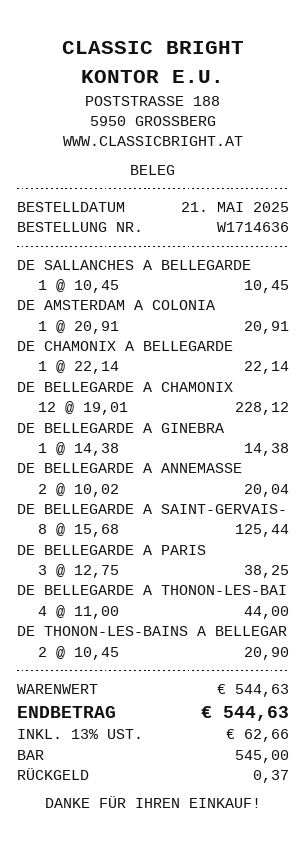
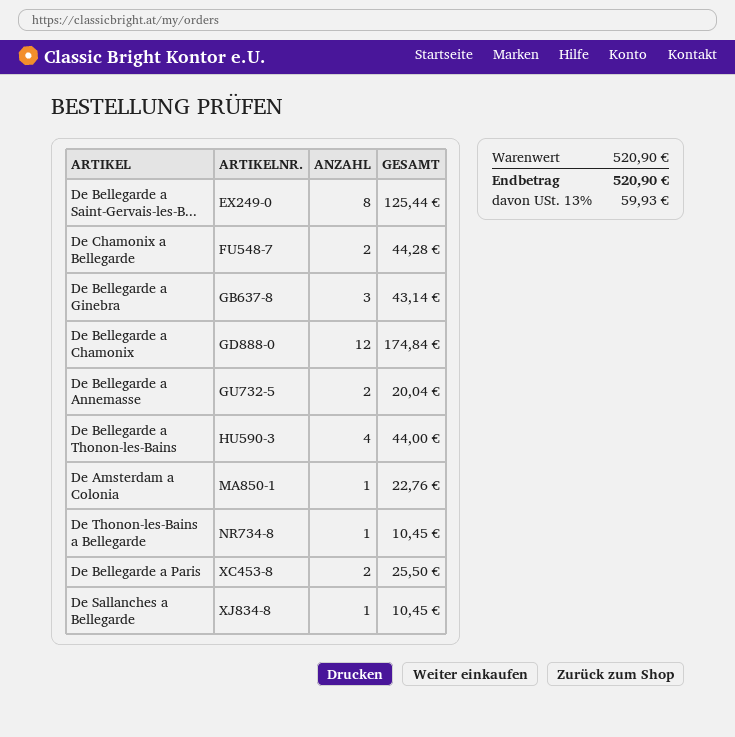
DE AMSTERDAM A COLONIA: 1 for 20.91 -> 1 for 22.76
DE CHAMONIX A BELLEGARDE: 1 for 22.14 -> 2 for 44.28
DE BELLEGARDE A CHAMONIX: 12 for 228.12 -> 12 for 174.84
DE BELLEGARDE A GINEBRA: 1 for 14.38 -> 3 for 43.14
DE BELLEGARDE A PARIS: 3 for 38.25 -> 2 for 25.50
DE THONON-LES-BAINS A BELLEGAR: 2 for 20.90 -> 1 for 10.45
subtotal: 544.63 -> 520.90
tax: 13% = 62.66 -> 13% = 59.93
total: 544.63 -> 520.90

